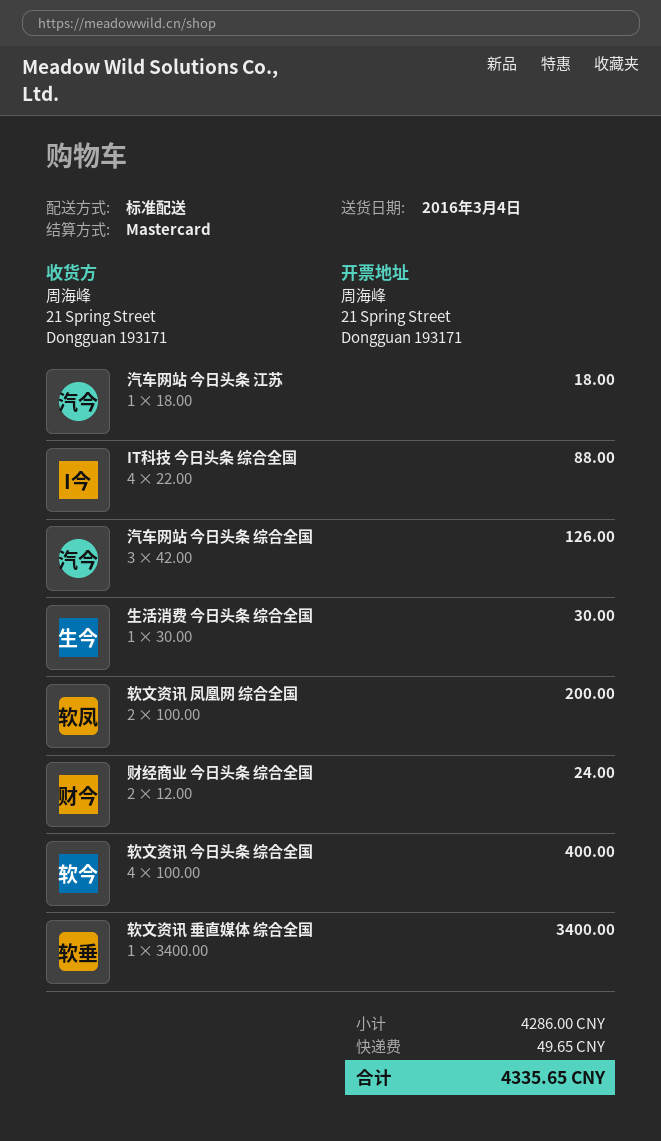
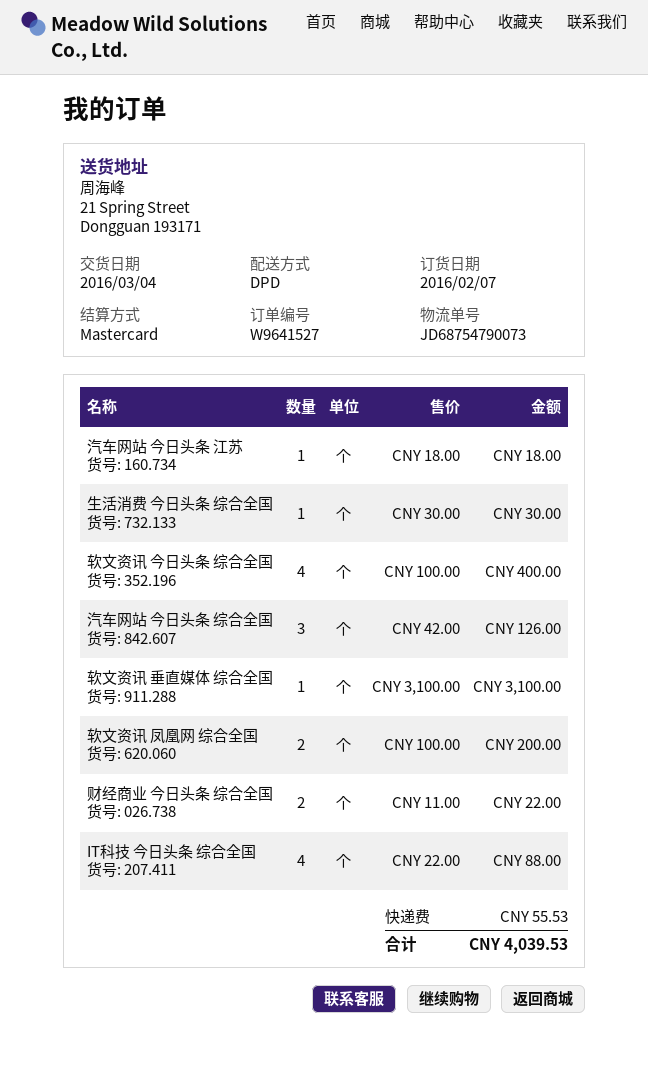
shipping method: standard -> DPD
财经商业 今日头条 综合全国: 2 x 12.00 = 24.00 -> 2 x 11.00 = 22.00
软文资讯 垂直媒体 综合全国: 1 x 3400.00 = 3400.00 -> 1 x 3100.00 = 3100.00
shipping: 49.65 -> 55.53
total: 4335.65 -> 4039.53

